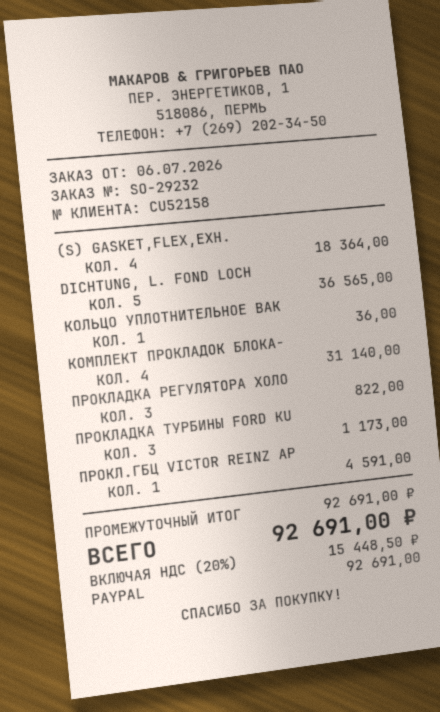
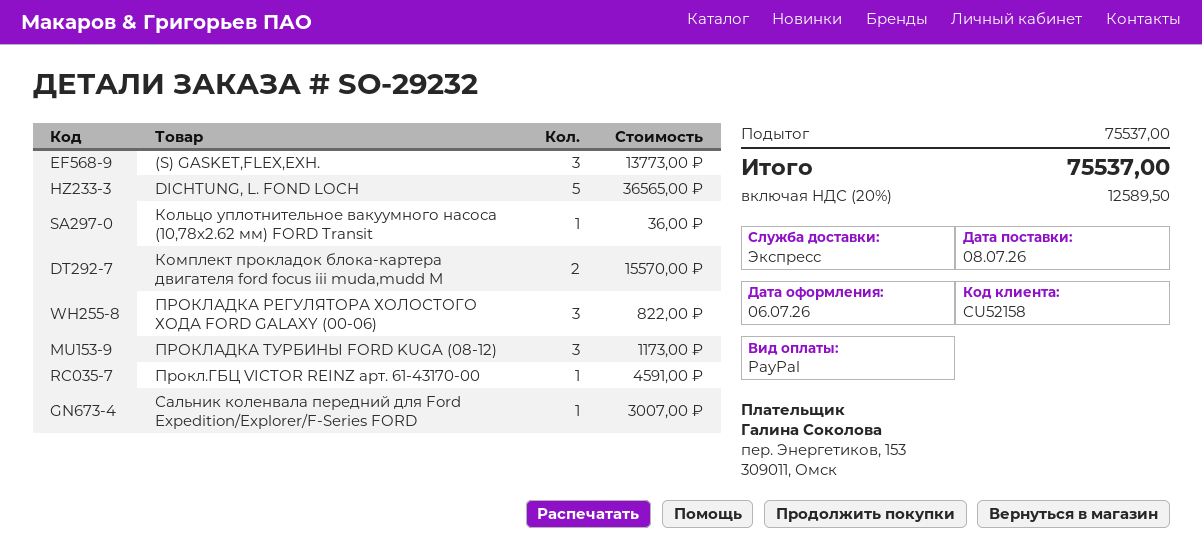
(S) GASKET,FLEX,EXH.: 4 for 18364.00 -> 3 for 13773.00
КОМПЛЕКТ ПРОКЛАДОК БЛОКА-: 4 for 31140.00 -> 2 for 15570.00
Сальник коленвала передний для Ford Expedition/Explorer/F-Series FORD: none -> 1 for 3007.00
subtotal: 92691.00 -> 75537.00
tax: 20% = 15448.50 -> 20% = 12589.50
total: 92691.00 -> 75537.00

